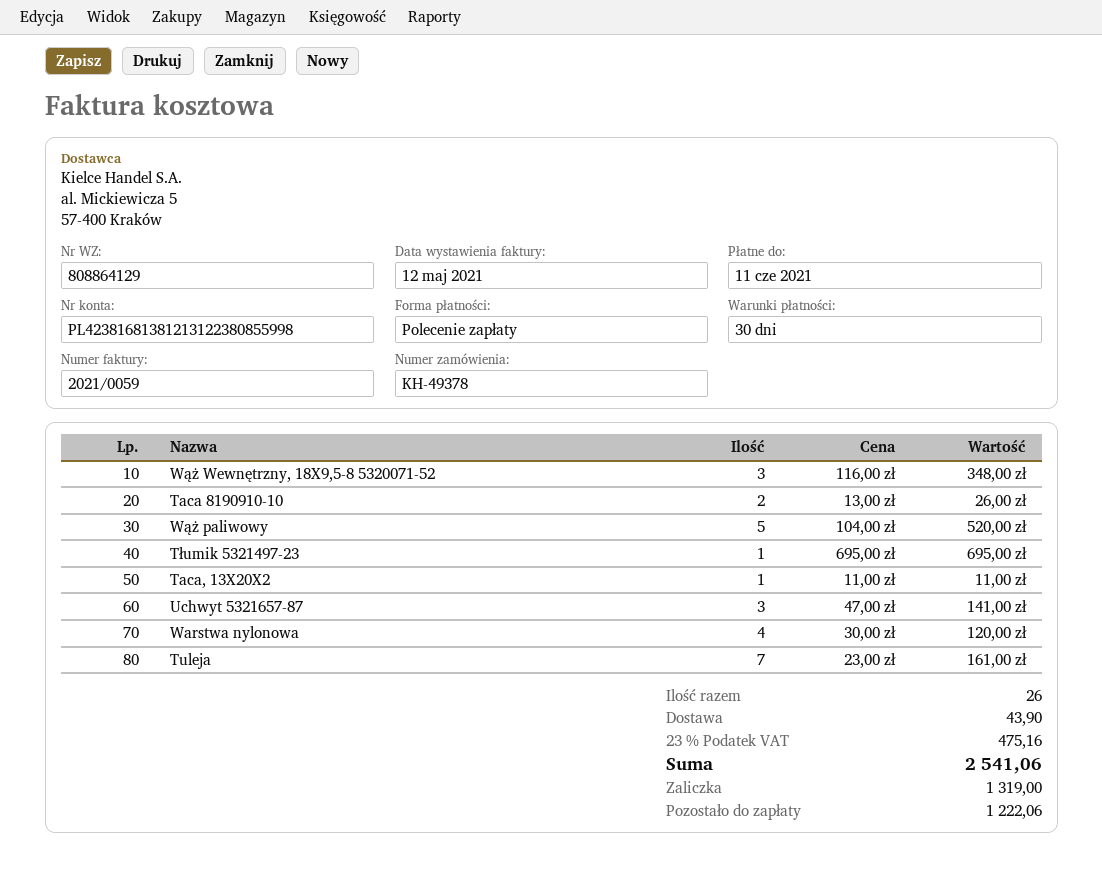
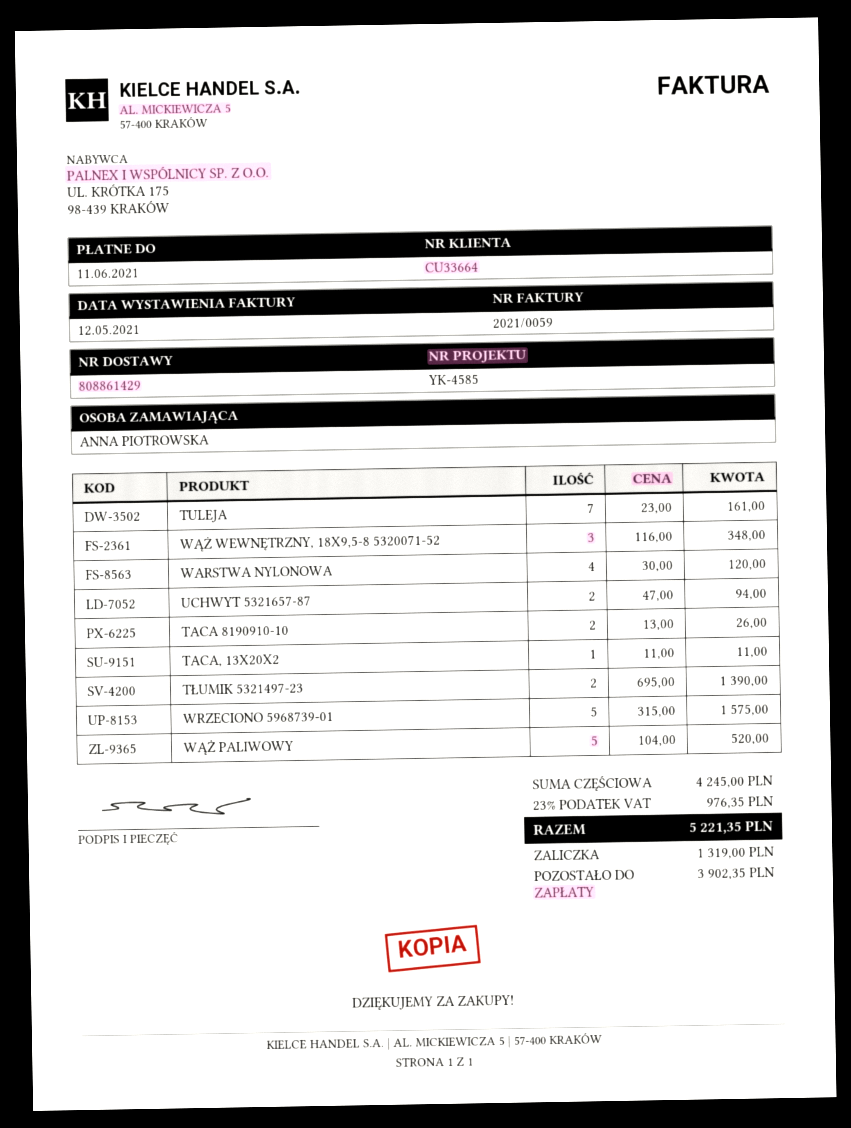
delivery note number: 808864129 -> 808861429
Tłumik 5321497-23: 1 x 695.00 = 695.00 -> 2 x 695.00 = 1390.00
Uchwyt 5321657-87: 3 x 47.00 = 141.00 -> 2 x 47.00 = 94.00
WRZECIONO 5968739-01: none -> 5 x 315.00 = 1575.00
shipping: 43.90 -> none
tax: 23% = 475.16 -> 23% = 976.35
total: 2541.06 -> 5221.35
balance: 1222.06 -> 3902.35

